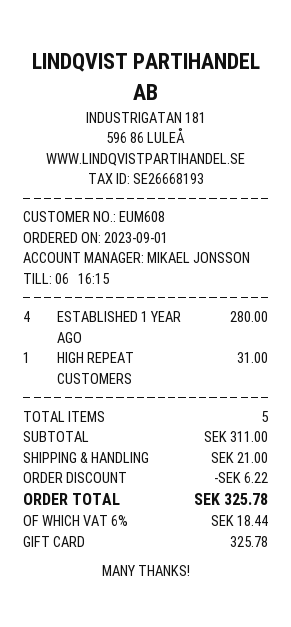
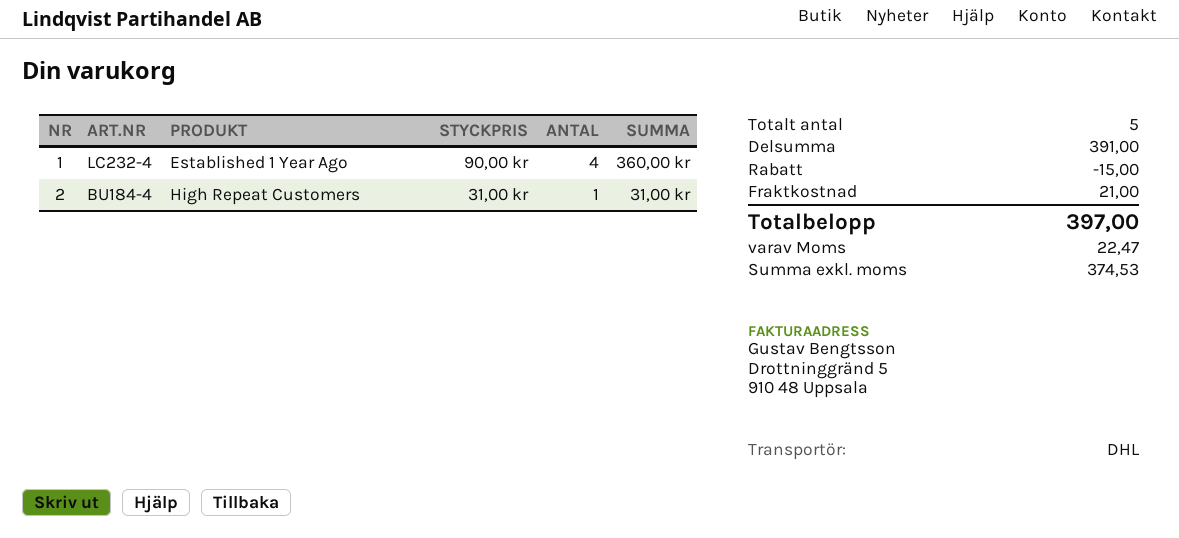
ESTABLISHED 1 YEAR AGO: 4 for 280.00 -> 4 for 360.00
subtotal: 311.00 -> 391.00
discount: 6.22 -> 15.00
tax: 18.44 -> 22.47
total: 325.78 -> 397.00

